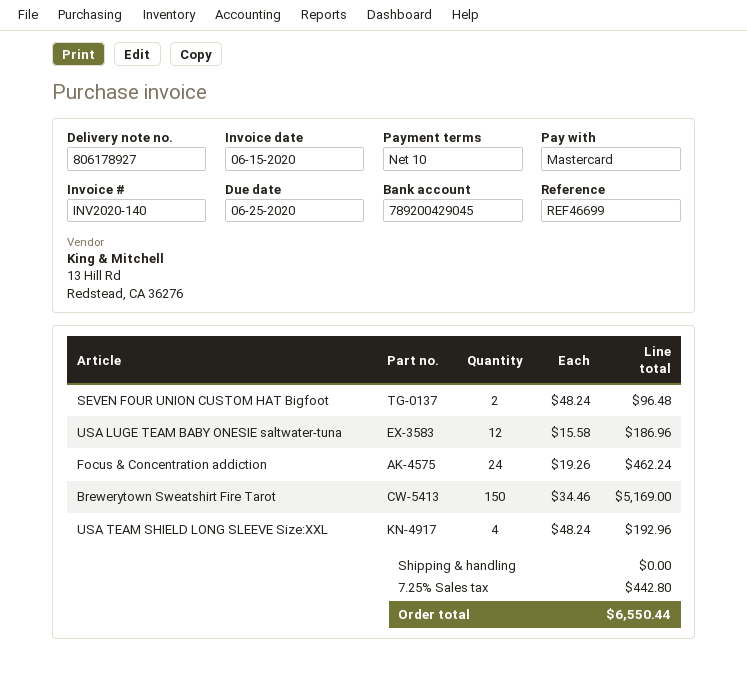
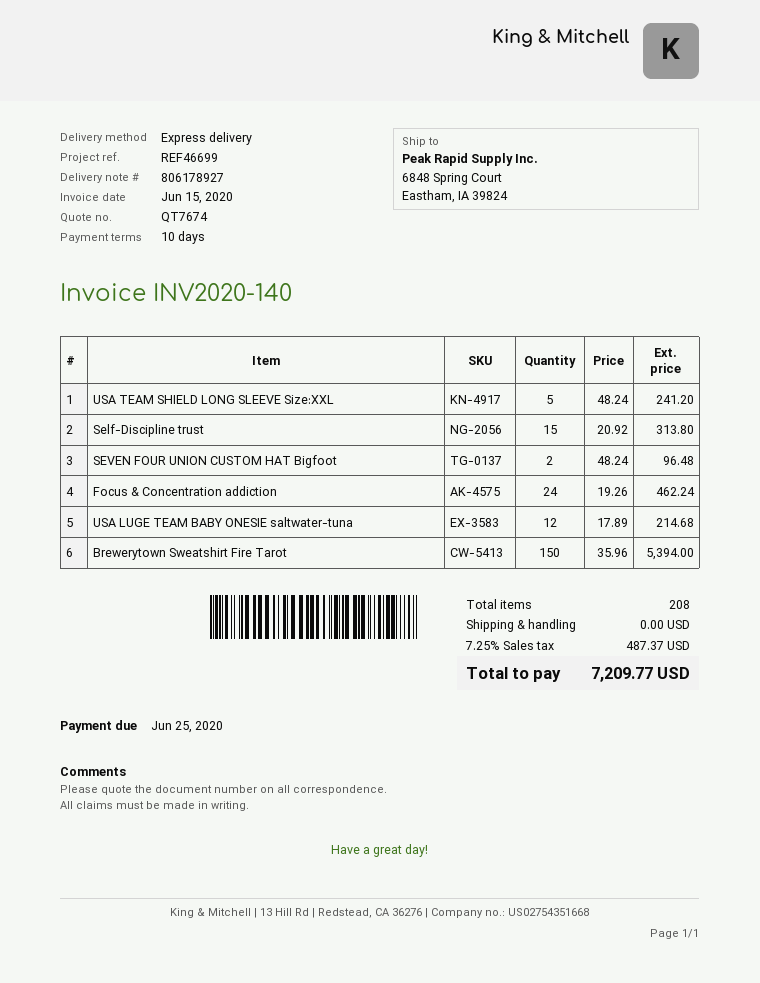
USA LUGE TEAM BABY ONESIE saltwater-tuna: 12 x 15.58 = 186.96 -> 12 x 17.89 = 214.68
Brewerytown Sweatshirt Fire Tarot: 150 x 34.46 = 5169.00 -> 150 x 35.96 = 5394.00
USA TEAM SHIELD LONG SLEEVE Size:XXL: 4 x 48.24 = 192.96 -> 5 x 48.24 = 241.20
Self-Discipline trust: none -> 15 x 20.92 = 313.80
tax: 7.25% = 442.80 -> 7.25% = 487.37
total: 6550.44 -> 7209.77

